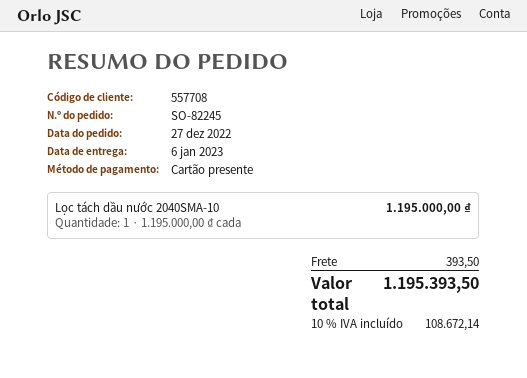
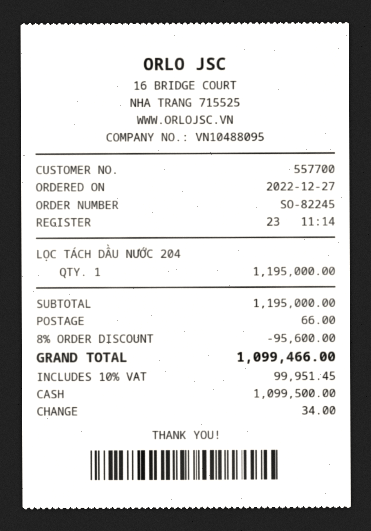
customer number: 557708 -> 557700
payment method: gift card -> cash
discount: none -> 8% = 95600.00
shipping: 393.50 -> 66.00
tax: 10% = 108672.14 -> 10% = 99951.45
total: 1195393.50 -> 1099466.00

